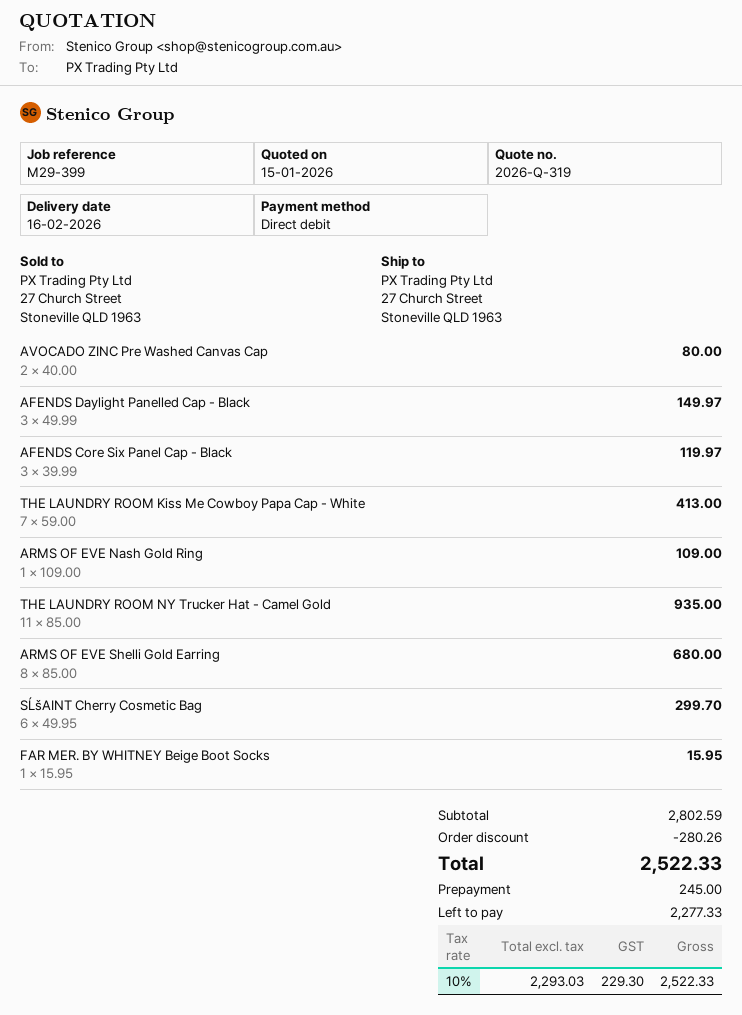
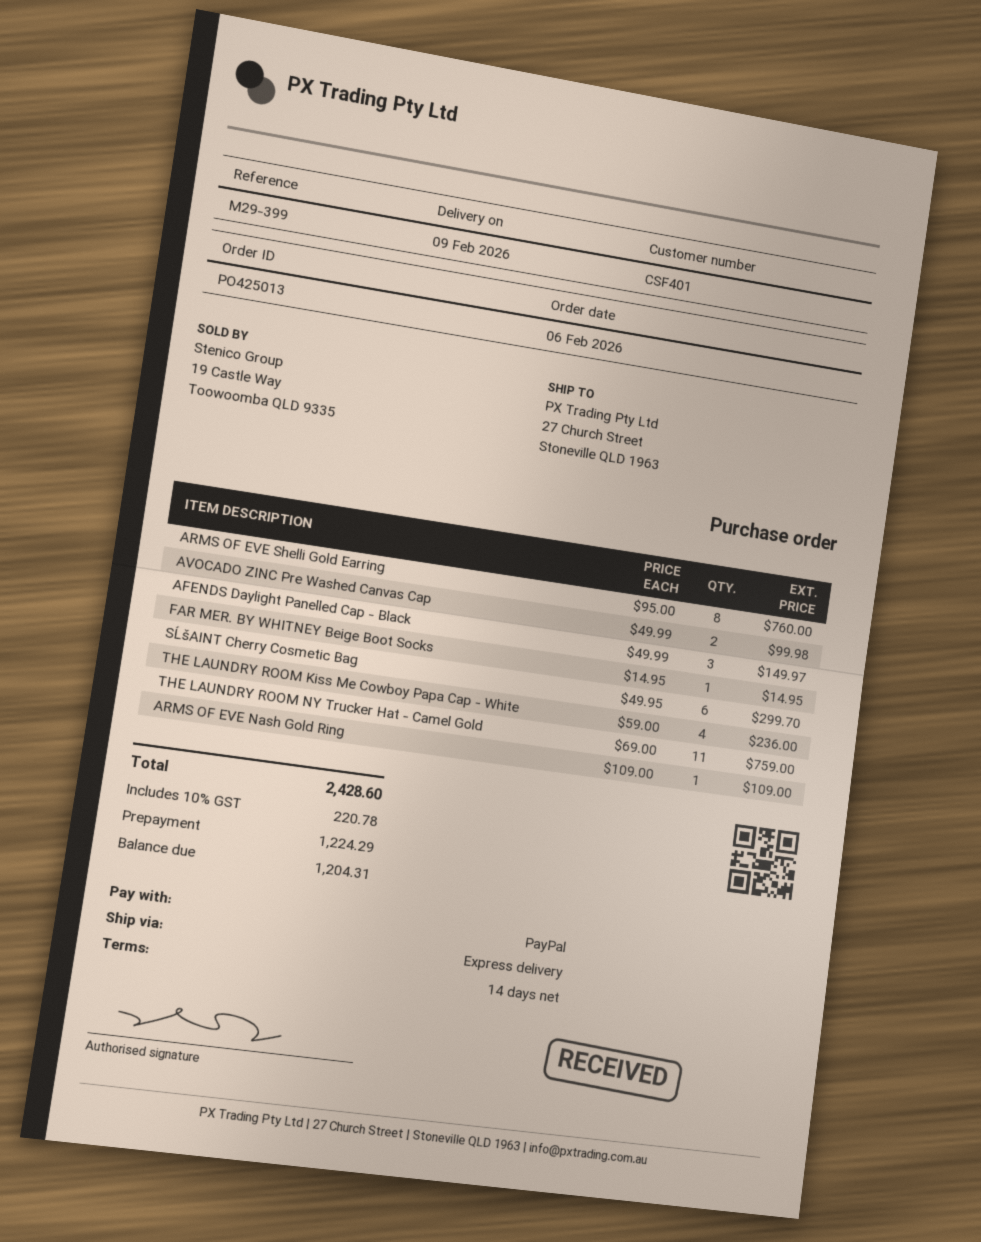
delivery date: 2026-02-16 -> 2026-02-09
payment method: direct debit -> PayPal
AVOCADO ZINC Pre Washed Canvas Cap: 2 x 40.00 = 80.00 -> 2 x 49.99 = 99.98
AFENDS Core Six Panel Cap - Black: 3 x 39.99 = 119.97 -> none
THE LAUNDRY ROOM Kiss Me Cowboy Papa Cap - White: 7 x 59.00 = 413.00 -> 4 x 59.00 = 236.00
THE LAUNDRY ROOM NY Trucker Hat - Camel Gold: 11 x 85.00 = 935.00 -> 11 x 69.00 = 759.00
ARMS OF EVE Shelli Gold Earring: 8 x 85.00 = 680.00 -> 8 x 95.00 = 760.00
FAR MER. BY WHITNEY Beige Boot Socks: 1 x 15.95 = 15.95 -> 1 x 14.95 = 14.95
discount: 280.26 -> none
tax: 10% = 229.30 -> 10% = 220.78
total: 2522.33 -> 2428.60
deposit: 245.00 -> 1224.29
balance: 2277.33 -> 1204.31

